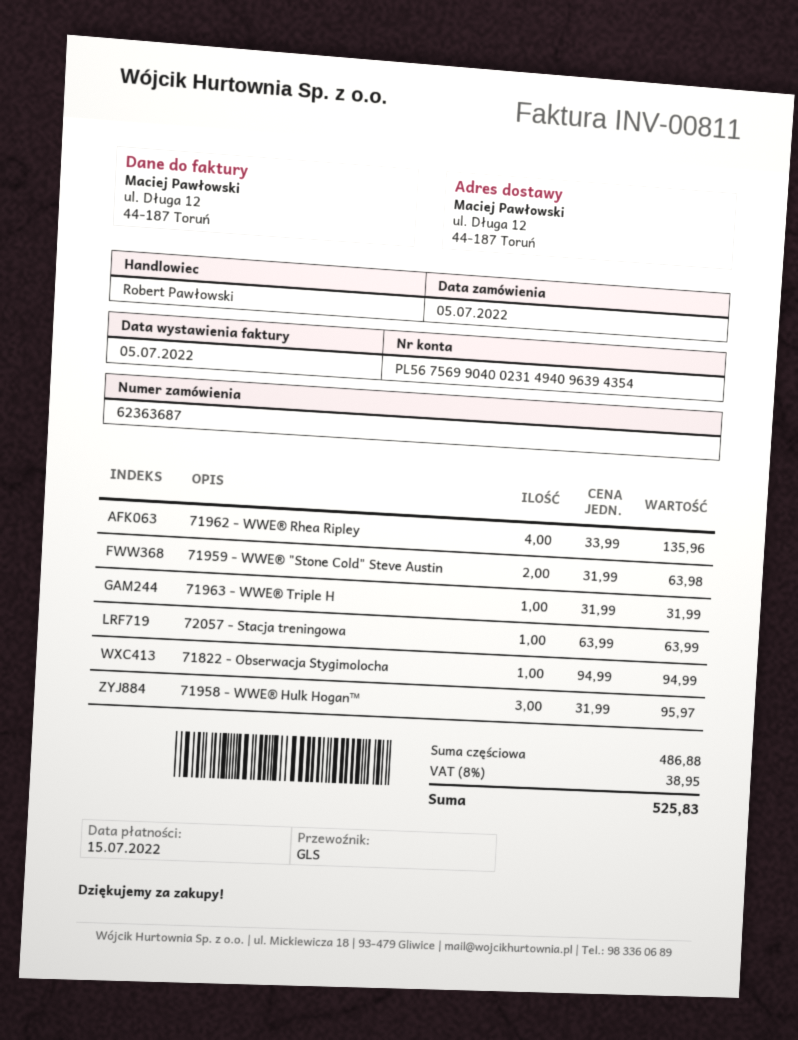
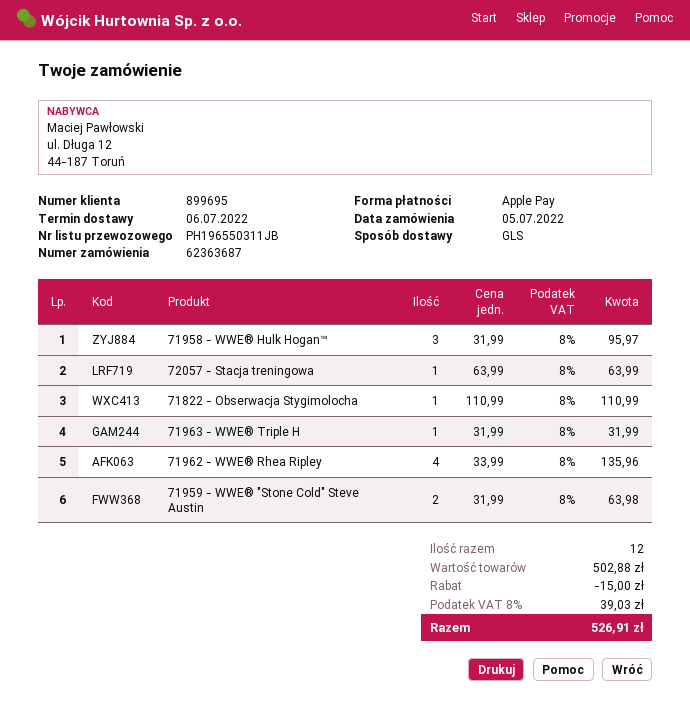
71822 - Obserwacja Stygimolocha: 1 x 94.99 = 94.99 -> 1 x 110.99 = 110.99
subtotal: 486.88 -> 502.88
discount: none -> 15.00
tax: 8% = 38.95 -> 8% = 39.03
total: 525.83 -> 526.91

